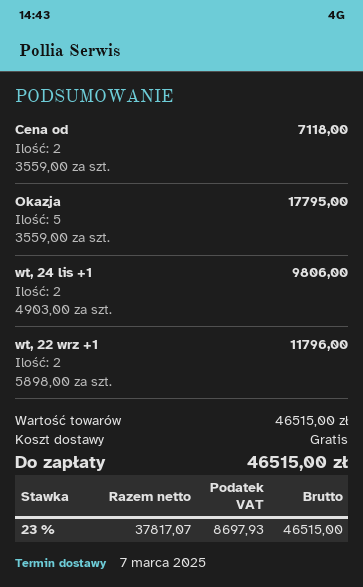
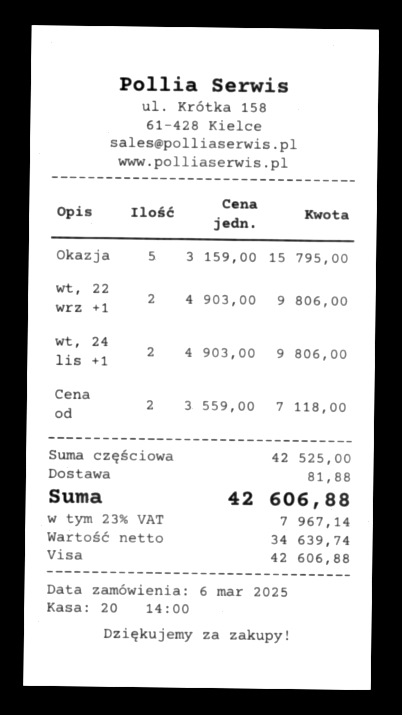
Okazja: 5 x 3559.00 = 17795.00 -> 5 x 3159.00 = 15795.00
wt, 22 wrz +1: 2 x 5898.00 = 11796.00 -> 2 x 4903.00 = 9806.00
subtotal: 46515.00 -> 42525.00
shipping: 0.00 -> 81.88
net: 37817.07 -> 34639.74
tax: 23% = 8697.93 -> 23% = 7967.14
total: 46515.00 -> 42606.88

